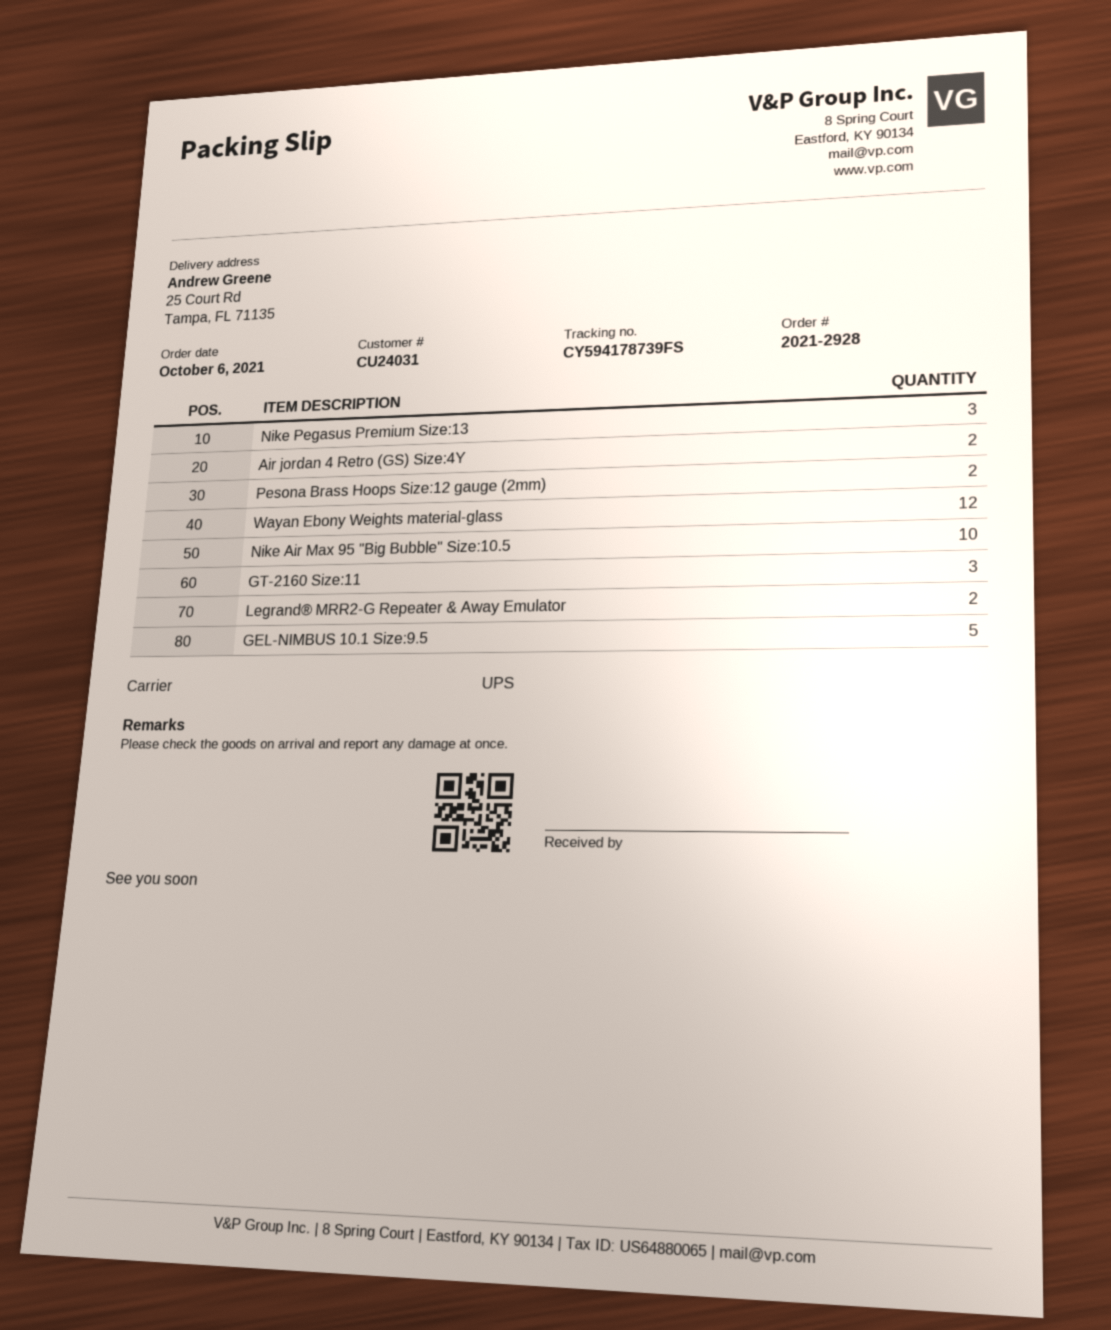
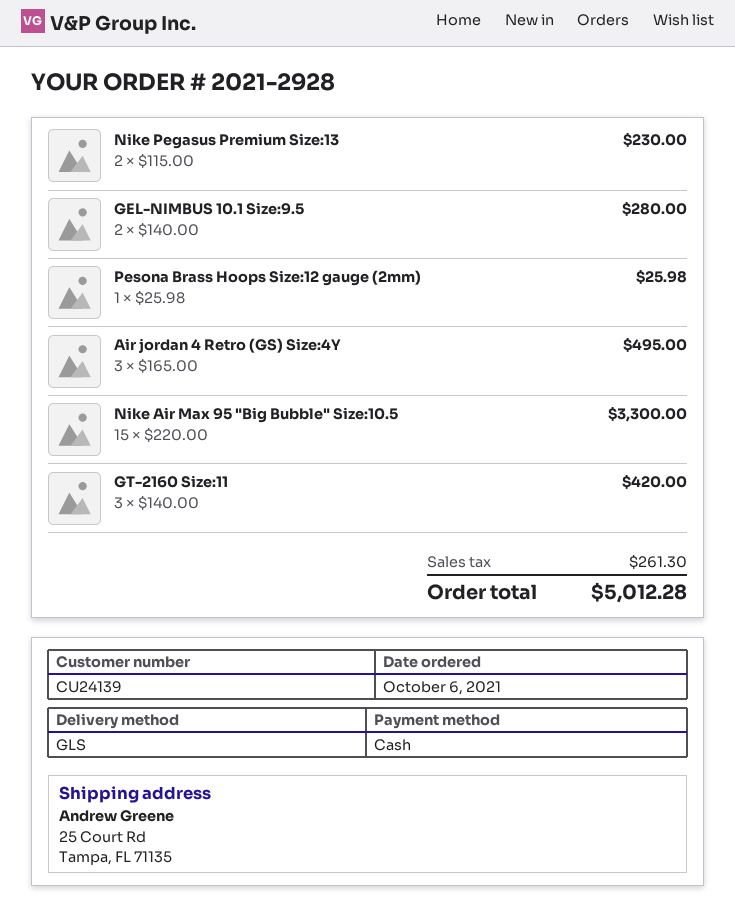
customer number: CU24031 -> CU24139
shipping method: UPS -> GLS
Nike Pegasus Premium Size:13: 3 -> 2
Air jordan 4 Retro (GS) Size:4Y: 2 -> 3
Pesona Brass Hoops Size:12 gauge (2mm): 2 -> 1
Wayan Ebony Weights material-glass: 12 -> none
Nike Air Max 95 "Big Bubble" Size:10.5: 10 -> 15
Legrand® MRR2-G Repeater & Away Emulator: 2 -> none
GEL-NIMBUS 10.1 Size:9.5: 5 -> 2

